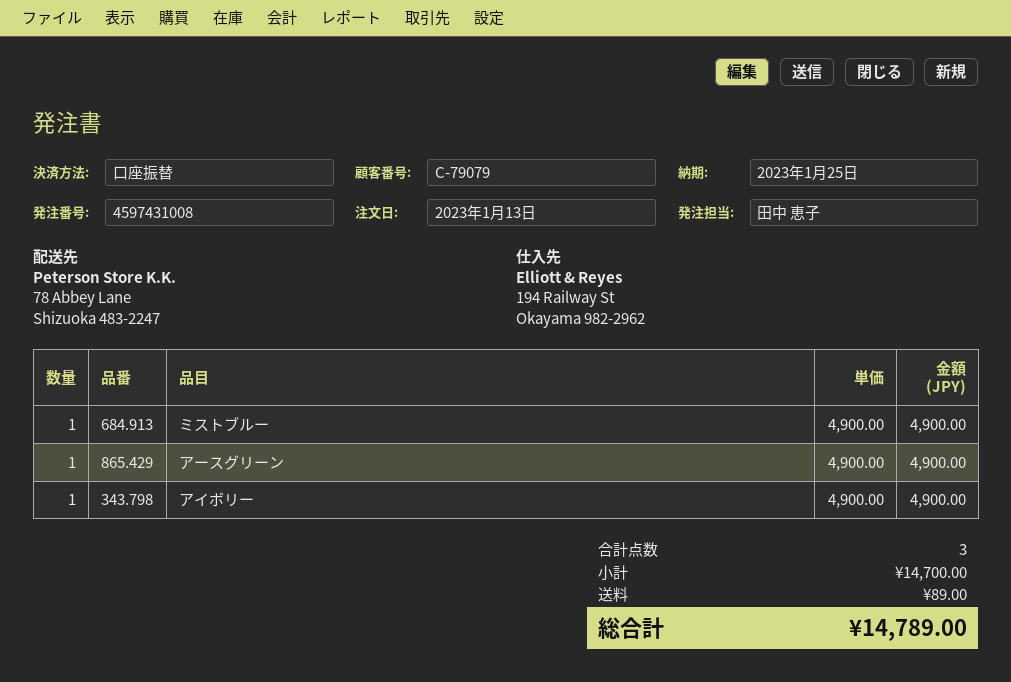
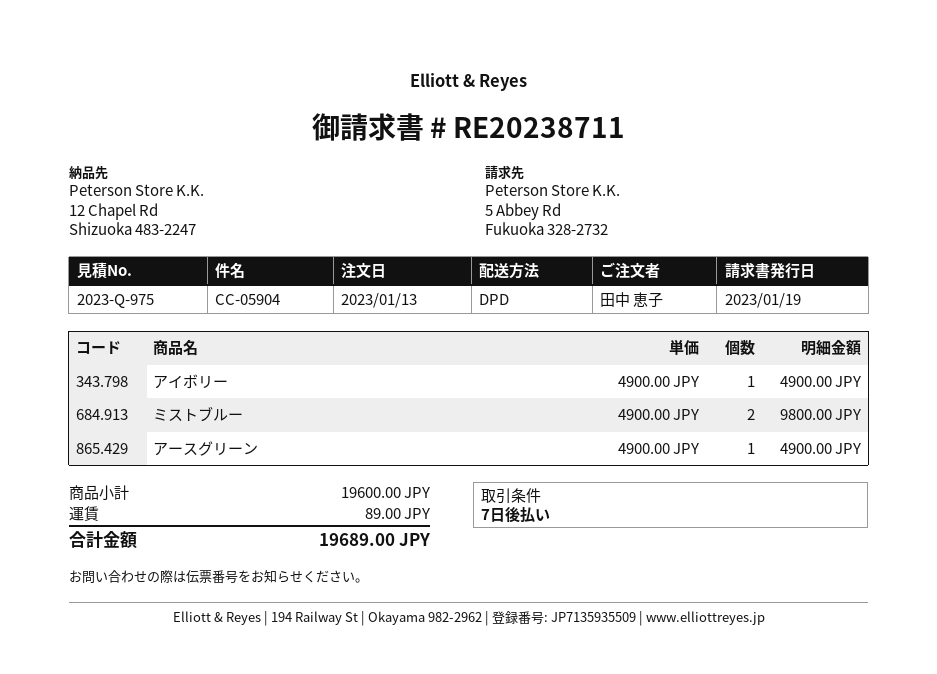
ship to: 78 Abbey Lane, Shizuoka 483-2247 -> 12 Chapel Rd, Shizuoka 483-2247
ミストブルー: 1 x 4900.00 = 4900.00 -> 2 x 4900.00 = 9800.00
subtotal: 14700.00 -> 19600.00
total: 14789.00 -> 19689.00

